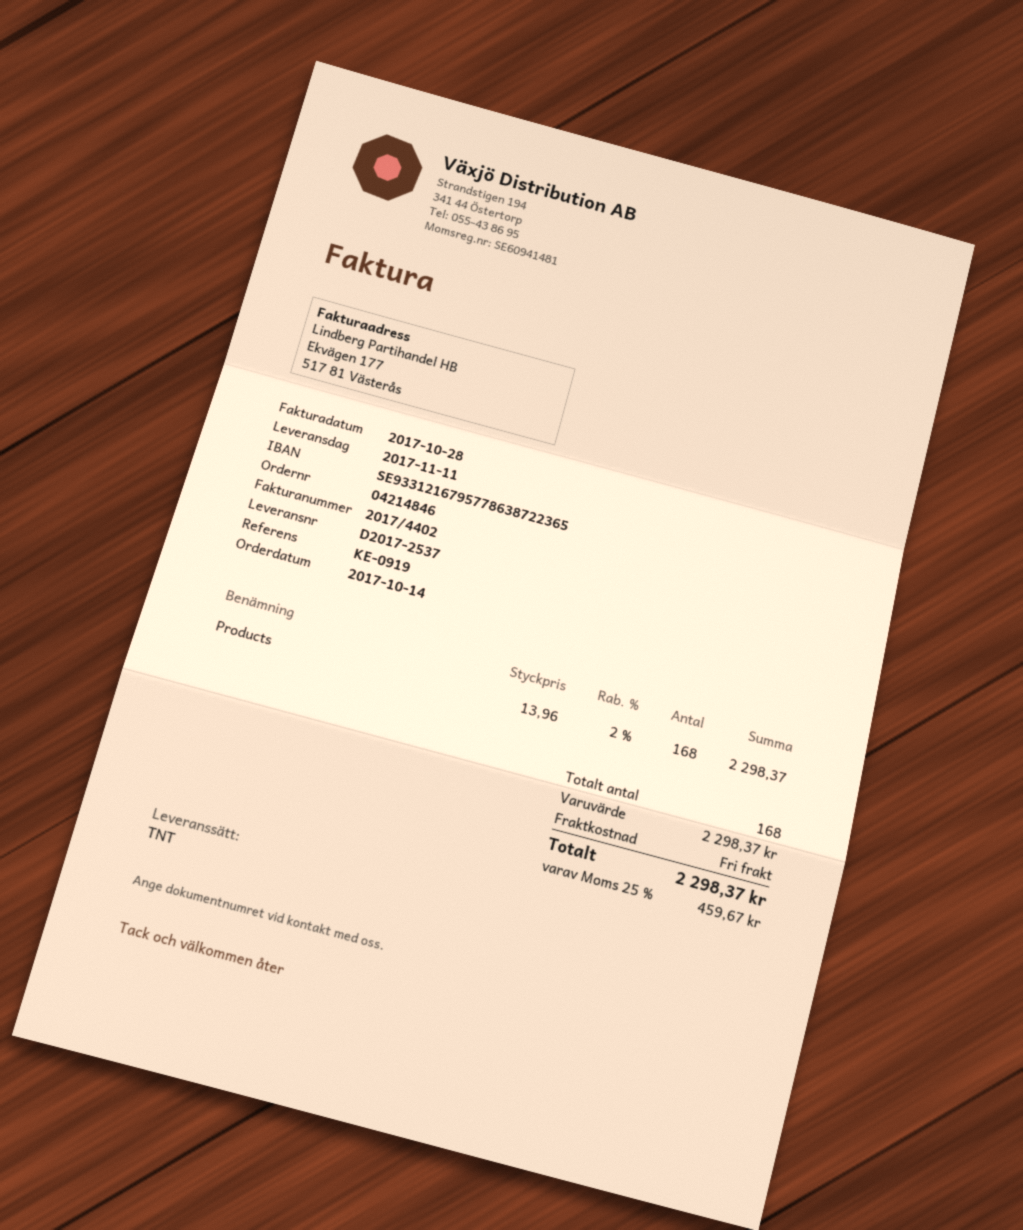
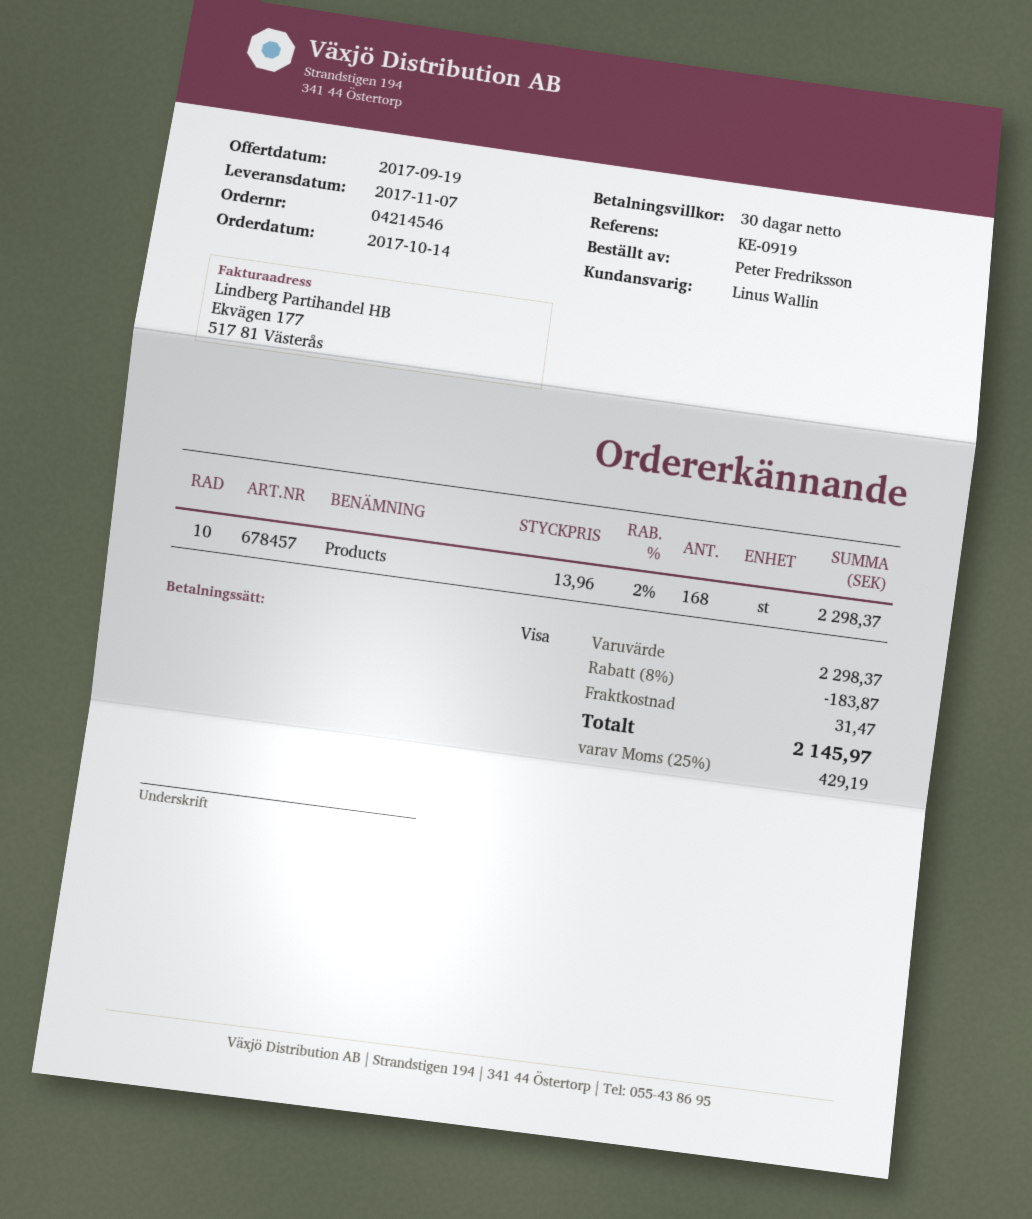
order number: 04214846 -> 04214546
delivery date: 2017-11-11 -> 2017-11-07
discount: none -> 8% = 183.87
shipping: 0.00 -> 31.47
tax: 25% = 459.67 -> 25% = 429.19
total: 2298.37 -> 2145.97

